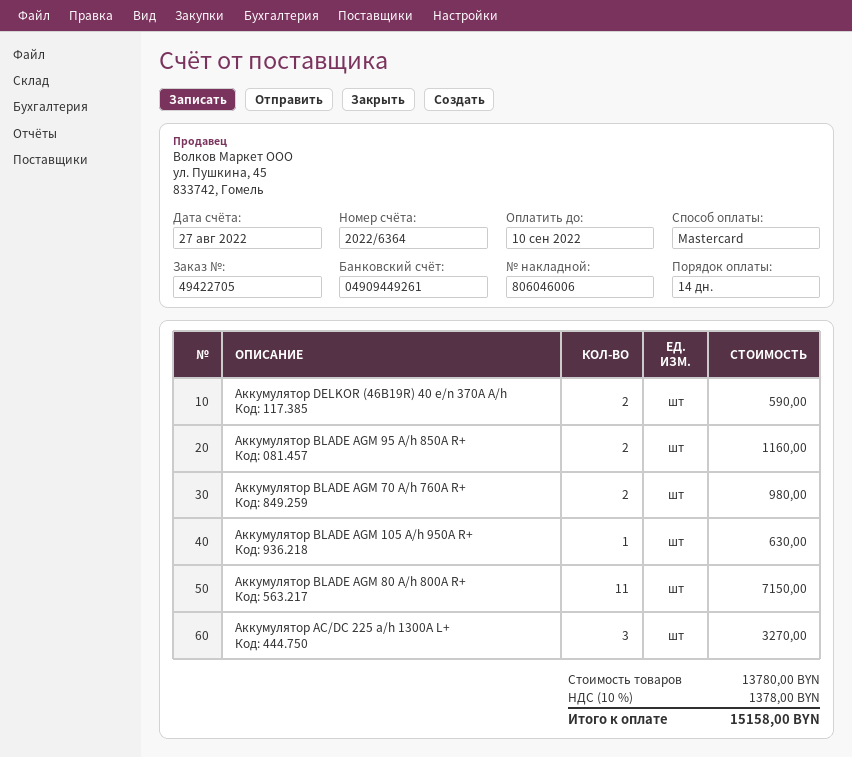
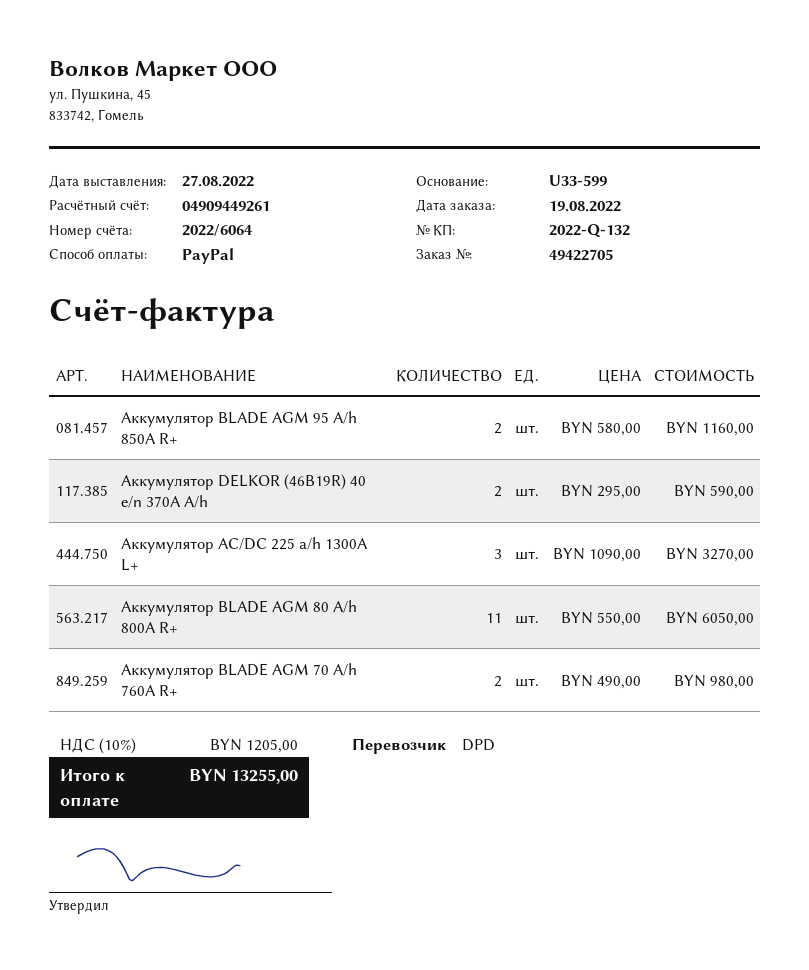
invoice number: 2022/6364 -> 2022/6064
payment method: Mastercard -> PayPal
Аккумулятор BLADE AGM 105 A/h 950А R+: 1 for 630.00 -> none
Аккумулятор BLADE AGM 80 A/h 800А R+: 11 for 7150.00 -> 11 for 6050.00
tax: 10% = 1378.00 -> 10% = 1205.00
total: 15158.00 -> 13255.00

